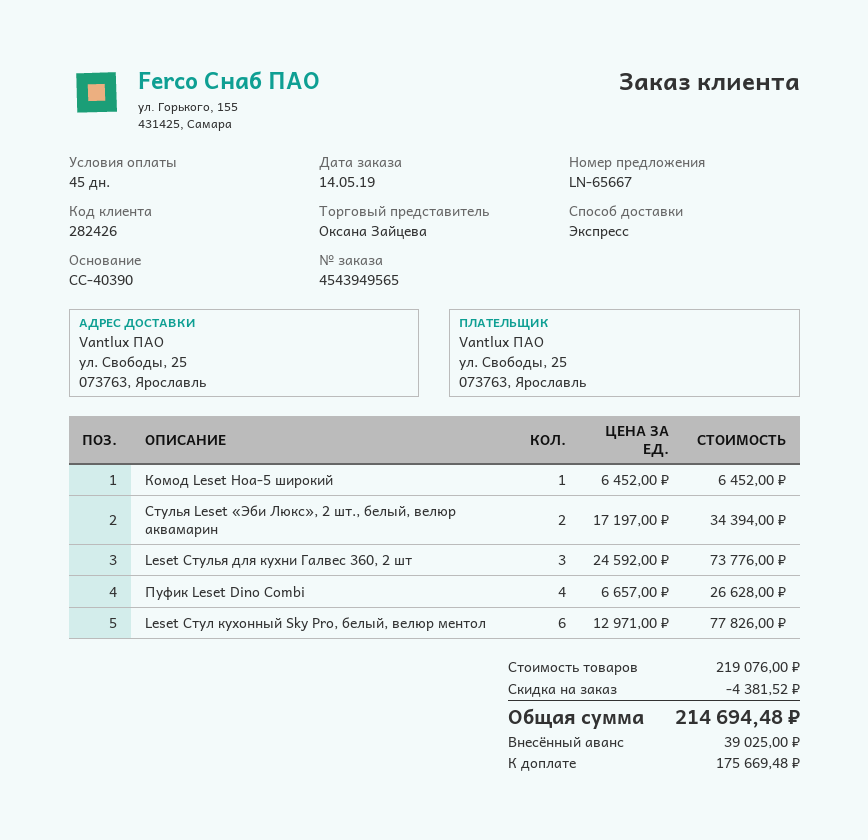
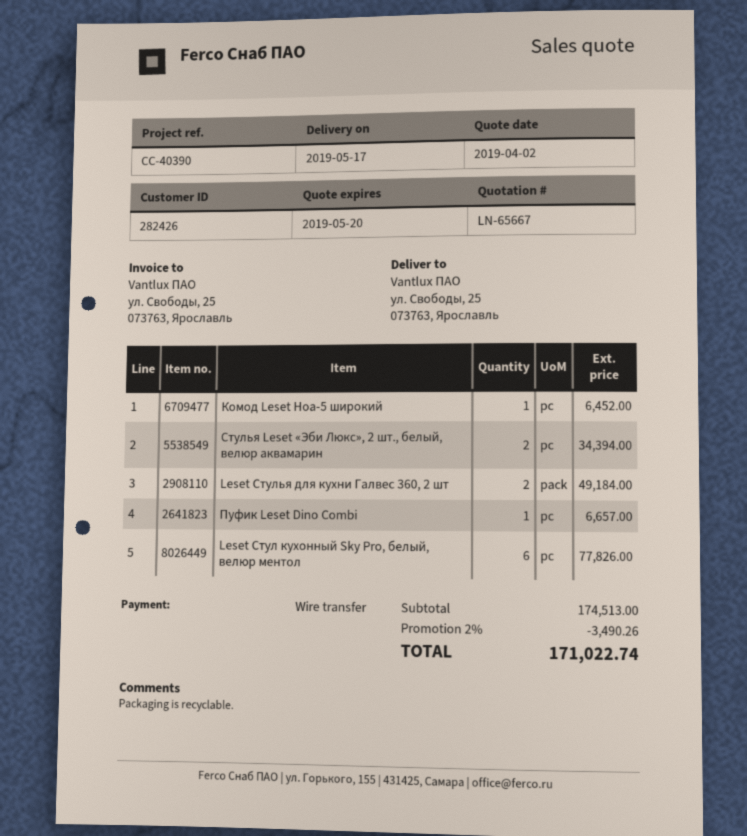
Leset Стулья для кухни Галвес 360, 2 шт: 3 for 73776.00 -> 2 for 49184.00
Пуфик Leset Dino Combi: 4 for 26628.00 -> 1 for 6657.00
subtotal: 219076.00 -> 174513.00
discount: 4381.52 -> 3490.26
total: 214694.48 -> 171022.74

